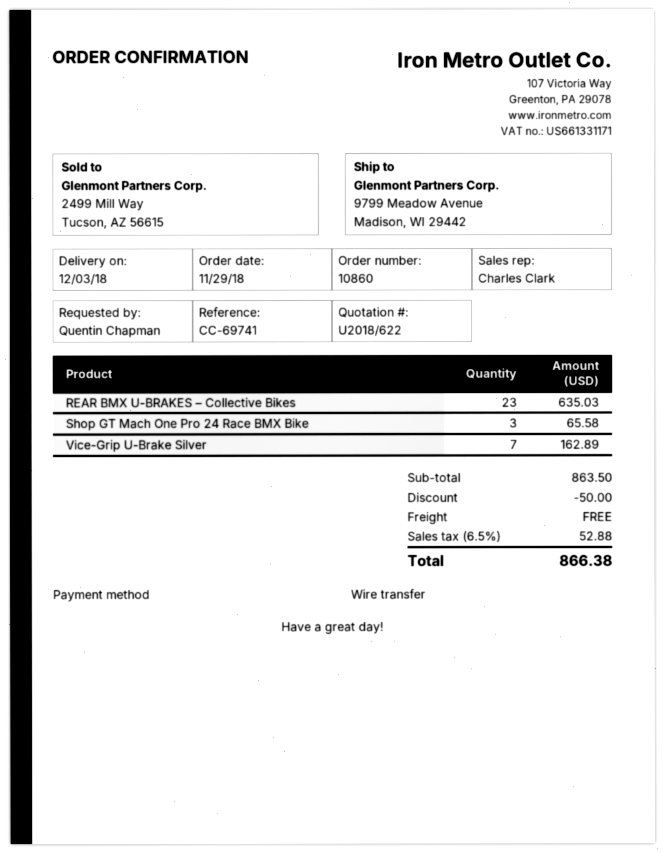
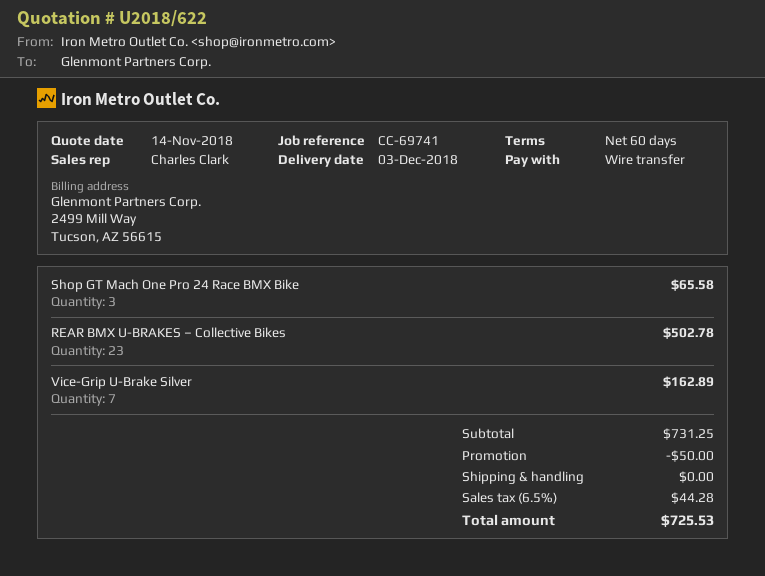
REAR BMX U-BRAKES – Collective Bikes: 23 for 635.03 -> 23 for 502.78
subtotal: 863.50 -> 731.25
tax: 6.5% = 52.88 -> 6.5% = 44.28
total: 866.38 -> 725.53

